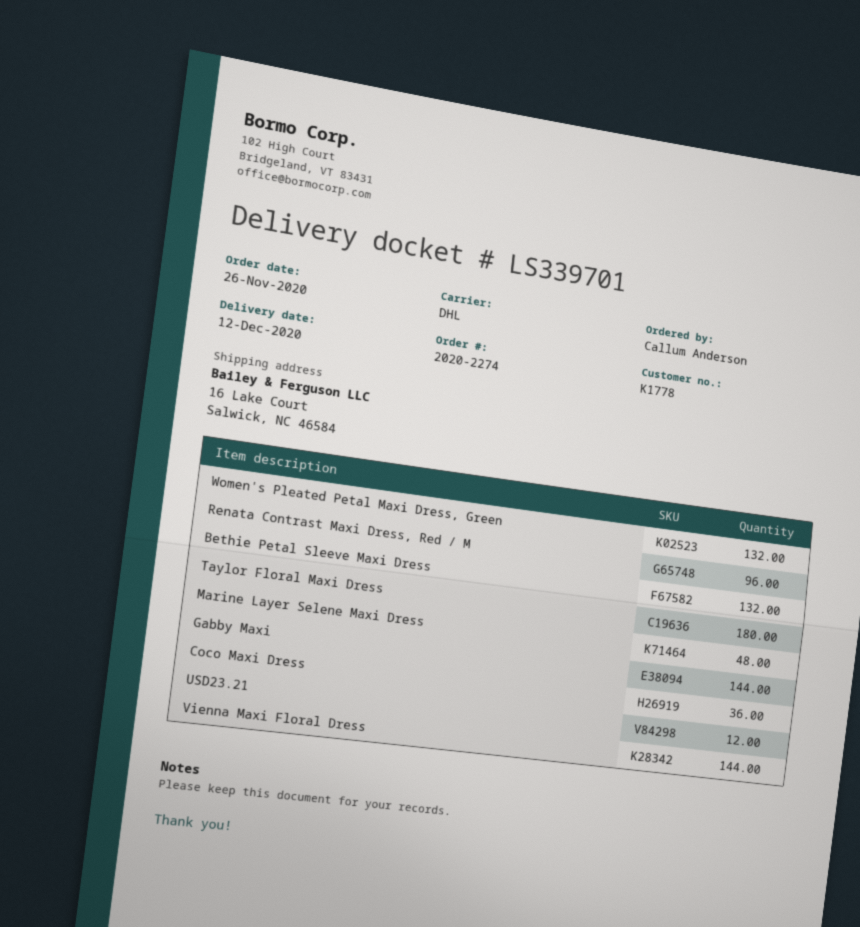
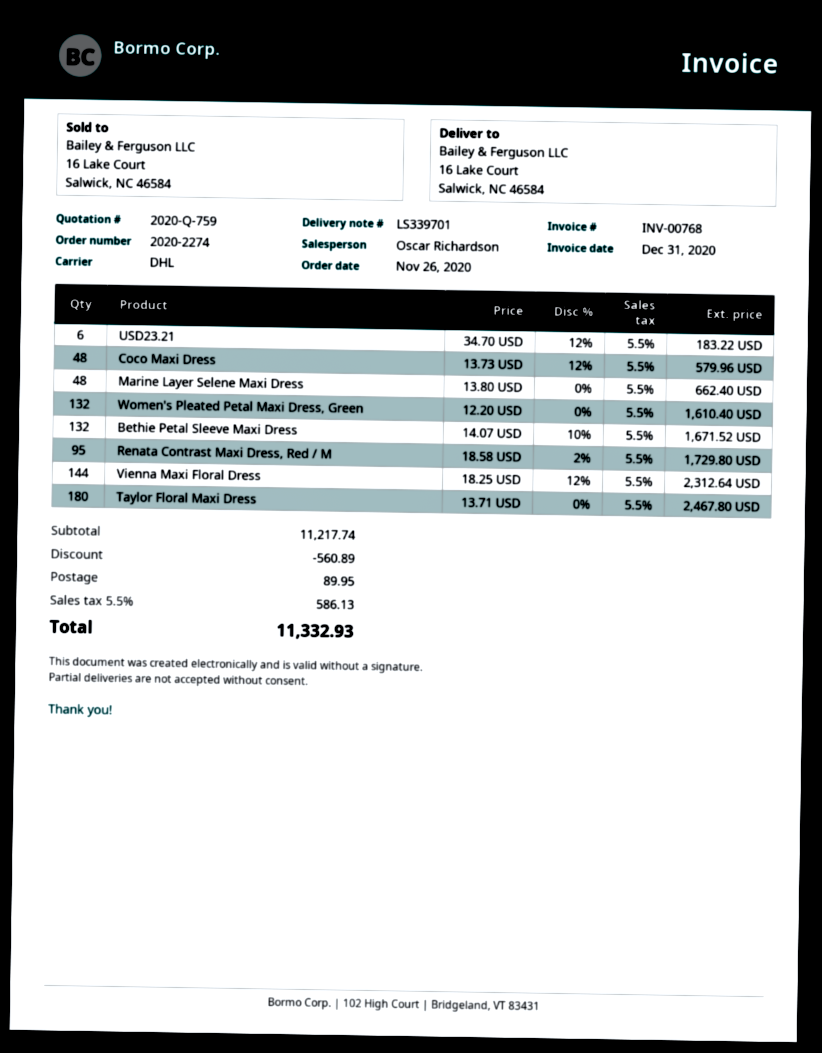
Renata Contrast Maxi Dress, Red / M: 96 -> 95
Gabby Maxi: 144 -> none
Coco Maxi Dress: 36 -> 48
USD23.21: 12 -> 6

